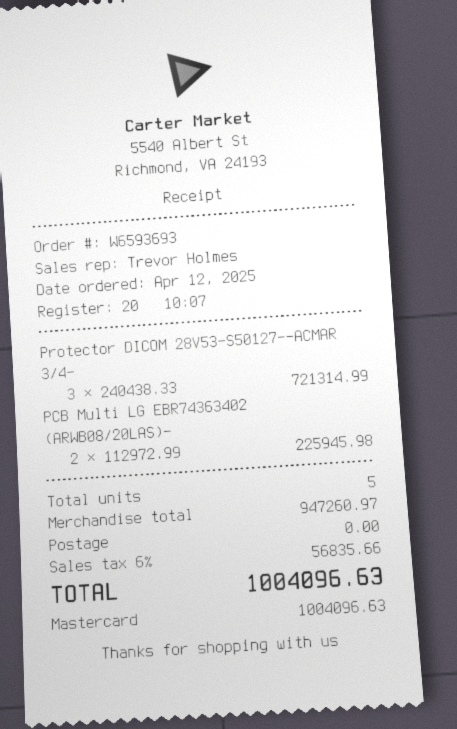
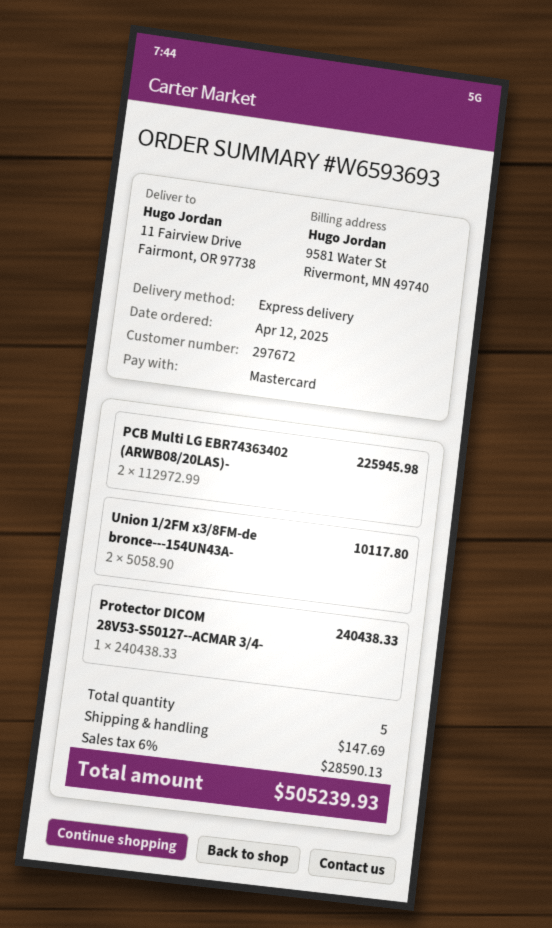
Protector DICOM 28V53-S50127--ACMAR 3/4-: 3 x 240438.33 = 721314.99 -> 1 x 240438.33 = 240438.33
Union 1/2FM x3/8FM-de bronce---154UN43A-: none -> 2 x 5058.90 = 10117.80
shipping: 0.00 -> 147.69
tax: 6% = 56835.66 -> 6% = 28590.13
total: 1004096.63 -> 505239.93

